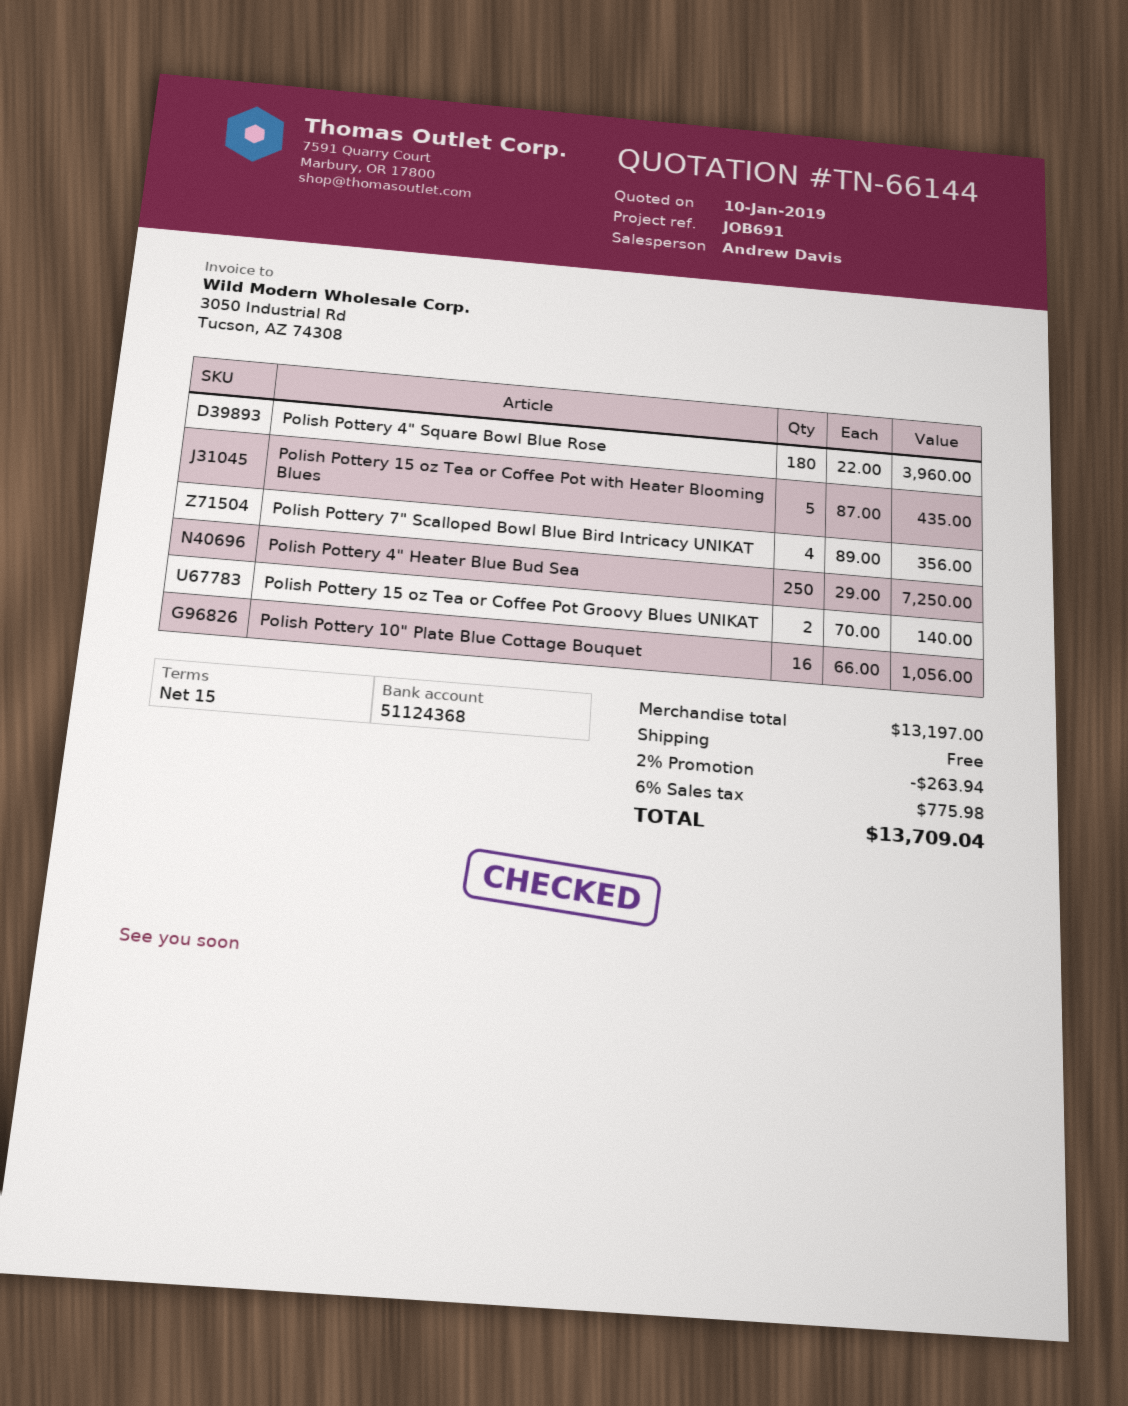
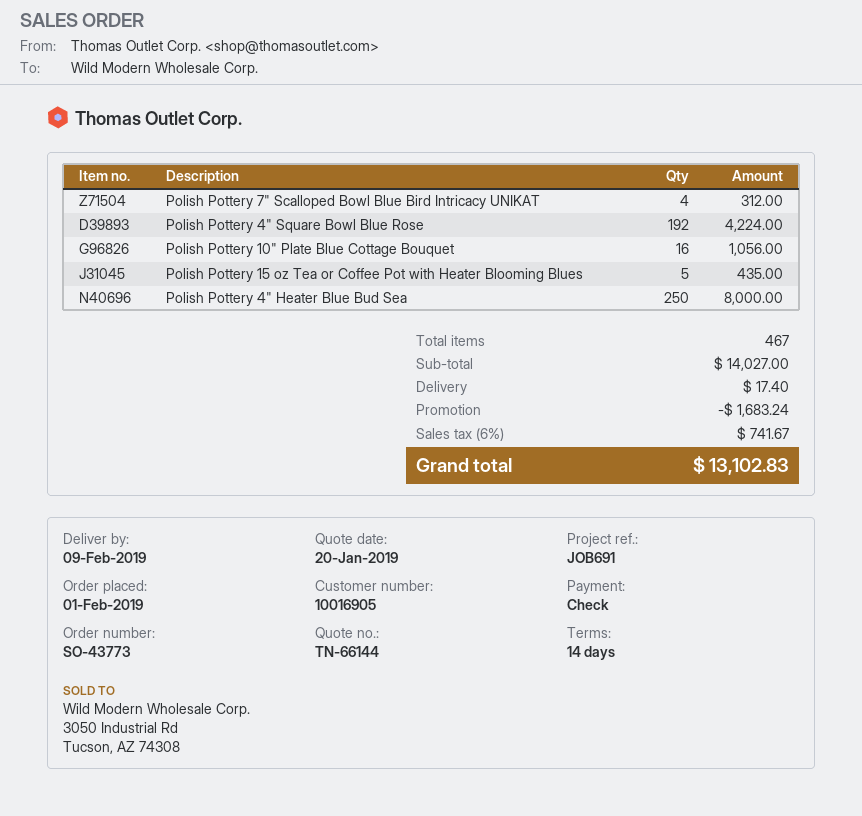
quote date: 2019-01-10 -> 2019-01-20
payment terms: 15 days -> 14 days
Polish Pottery 4" Square Bowl Blue Rose: 180 for 3960.00 -> 192 for 4224.00
Polish Pottery 7" Scalloped Bowl Blue Bird Intricacy UNIKAT: 4 for 356.00 -> 4 for 312.00
Polish Pottery 4" Heater Blue Bud Sea: 250 for 7250.00 -> 250 for 8000.00
Polish Pottery 15 oz Tea or Coffee Pot Groovy Blues UNIKAT: 2 for 140.00 -> none
subtotal: 13197.00 -> 14027.00
discount: 263.94 -> 1683.24
shipping: 0.00 -> 17.40
tax: 6% = 775.98 -> 6% = 741.67
total: 13709.04 -> 13102.83

